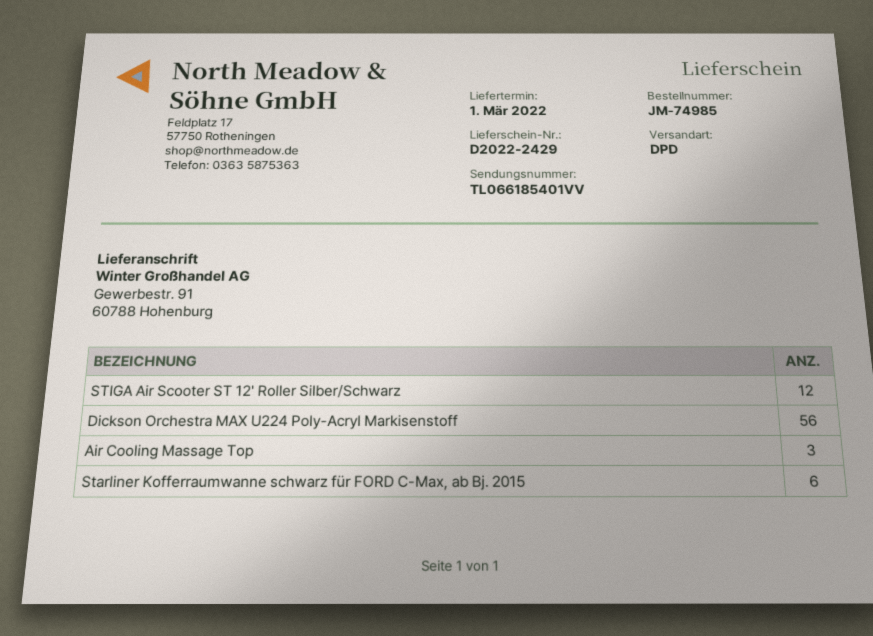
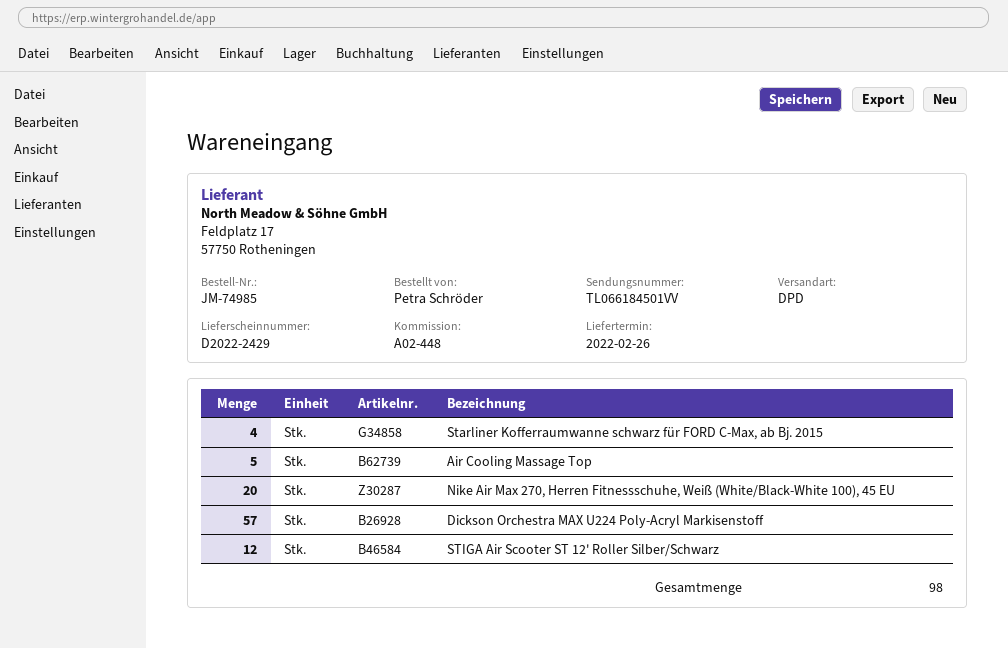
delivery date: 2022-03-01 -> 2022-02-26
tracking number: TL066185401VV -> TL066184501VV
Dickson Orchestra MAX U224 Poly-Acryl Markisenstoff: 56 -> 57
Air Cooling Massage Top: 3 -> 5
Starliner Kofferraumwanne schwarz für FORD C-Max, ab Bj. 2015: 6 -> 4
Nike Air Max 270, Herren Fitnessschuhe, Weiß (White/Black-White 100), 45 EU: none -> 20

